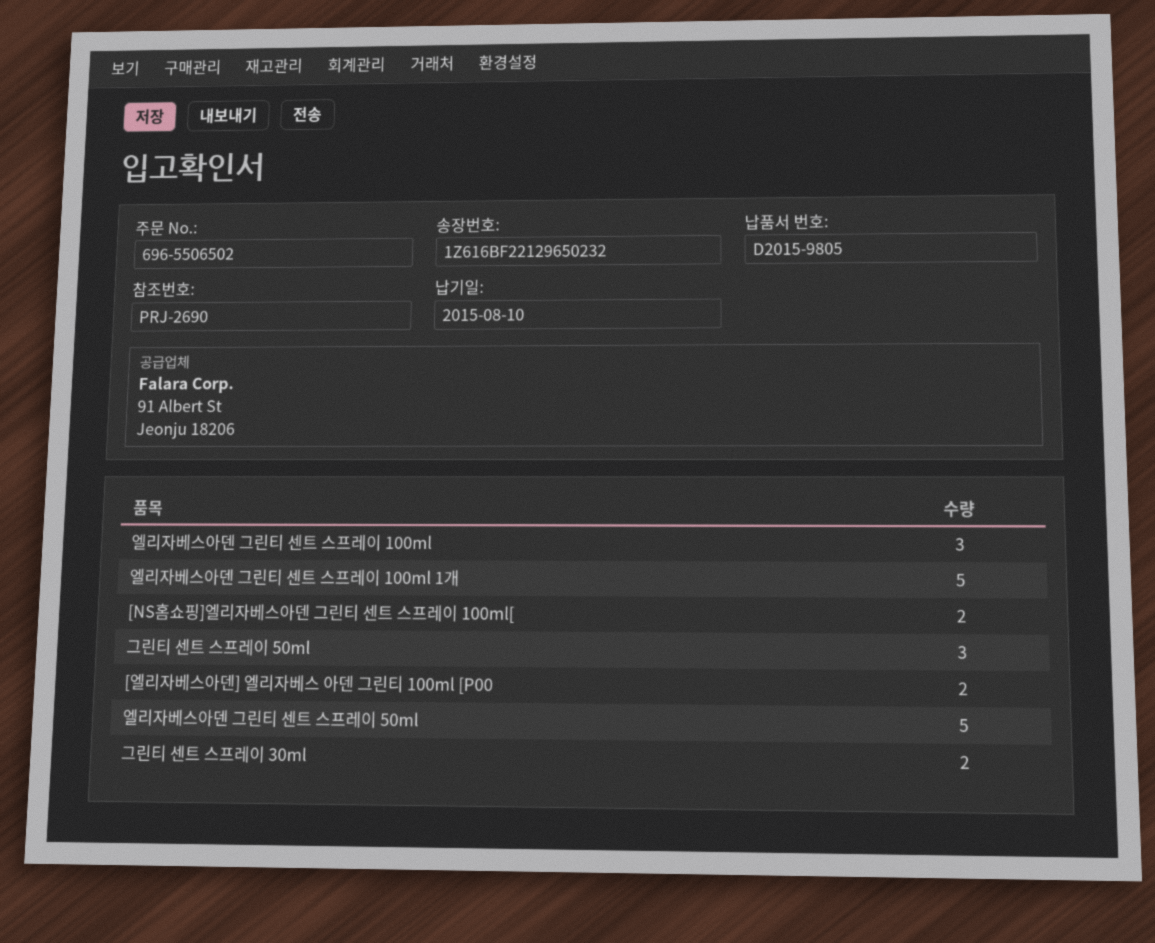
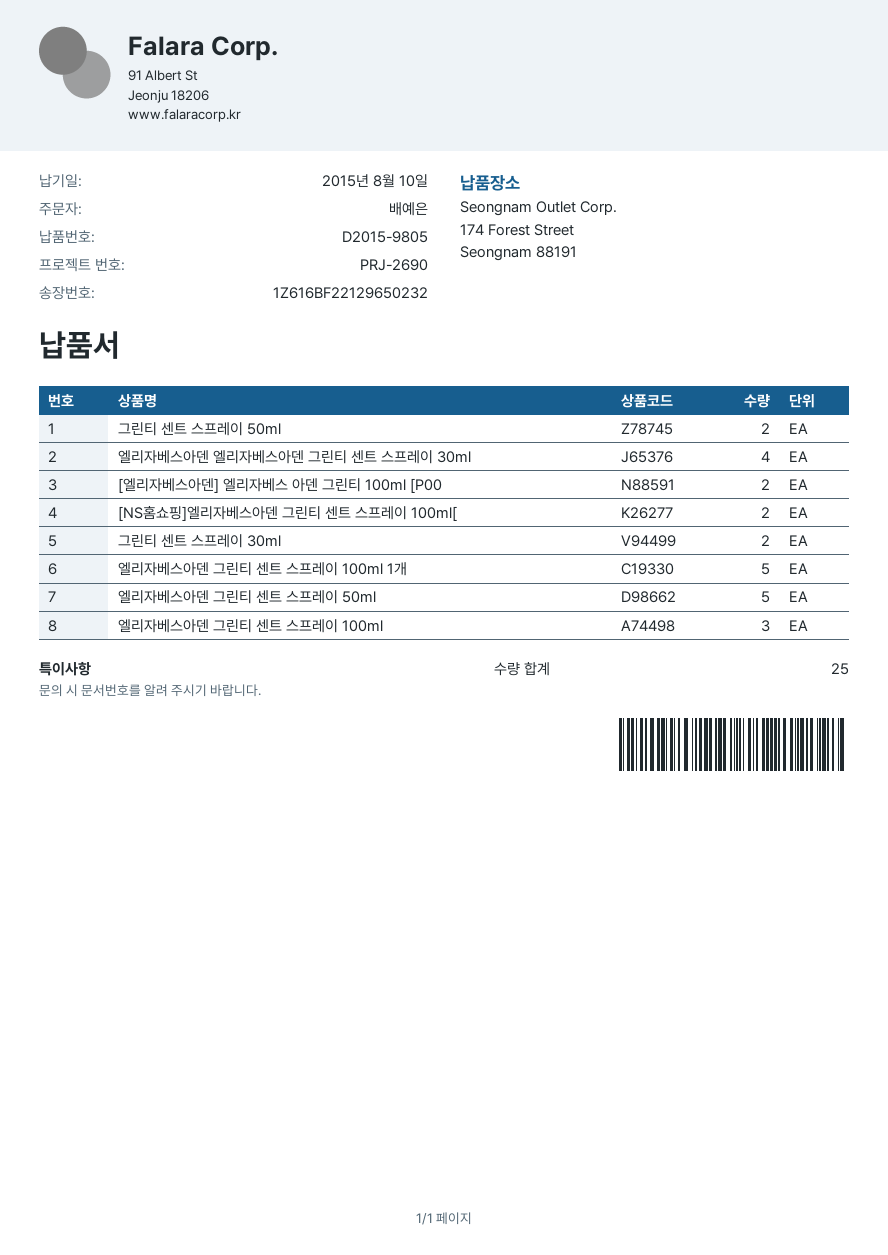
그린티 센트 스프레이 50ml: 3 -> 2
엘리자베스아덴 엘리자베스아덴 그린티 센트 스프레이 30ml: none -> 4

